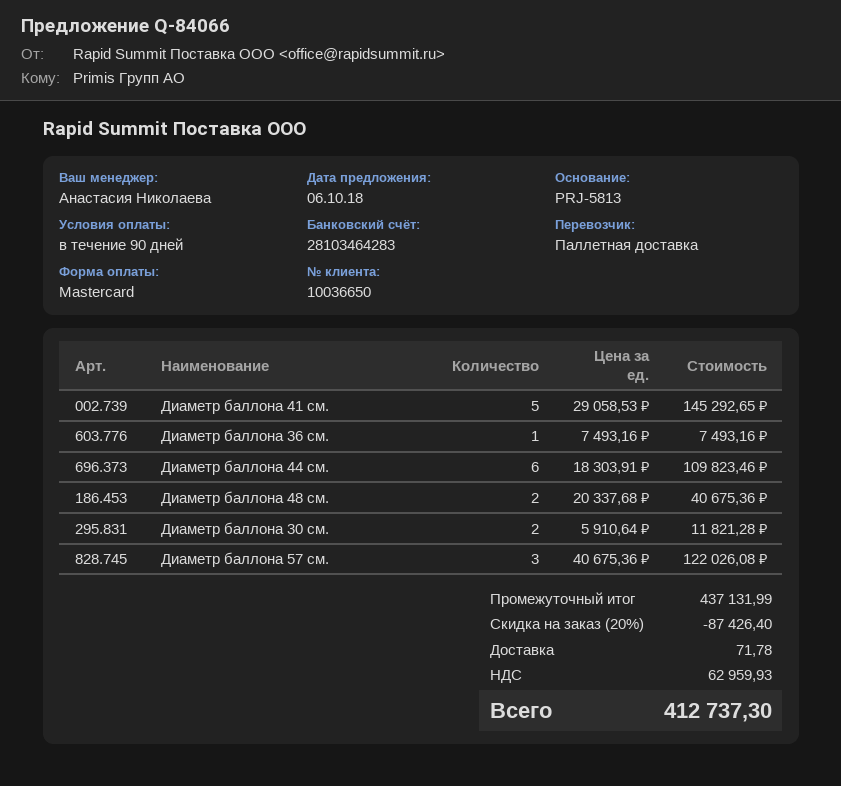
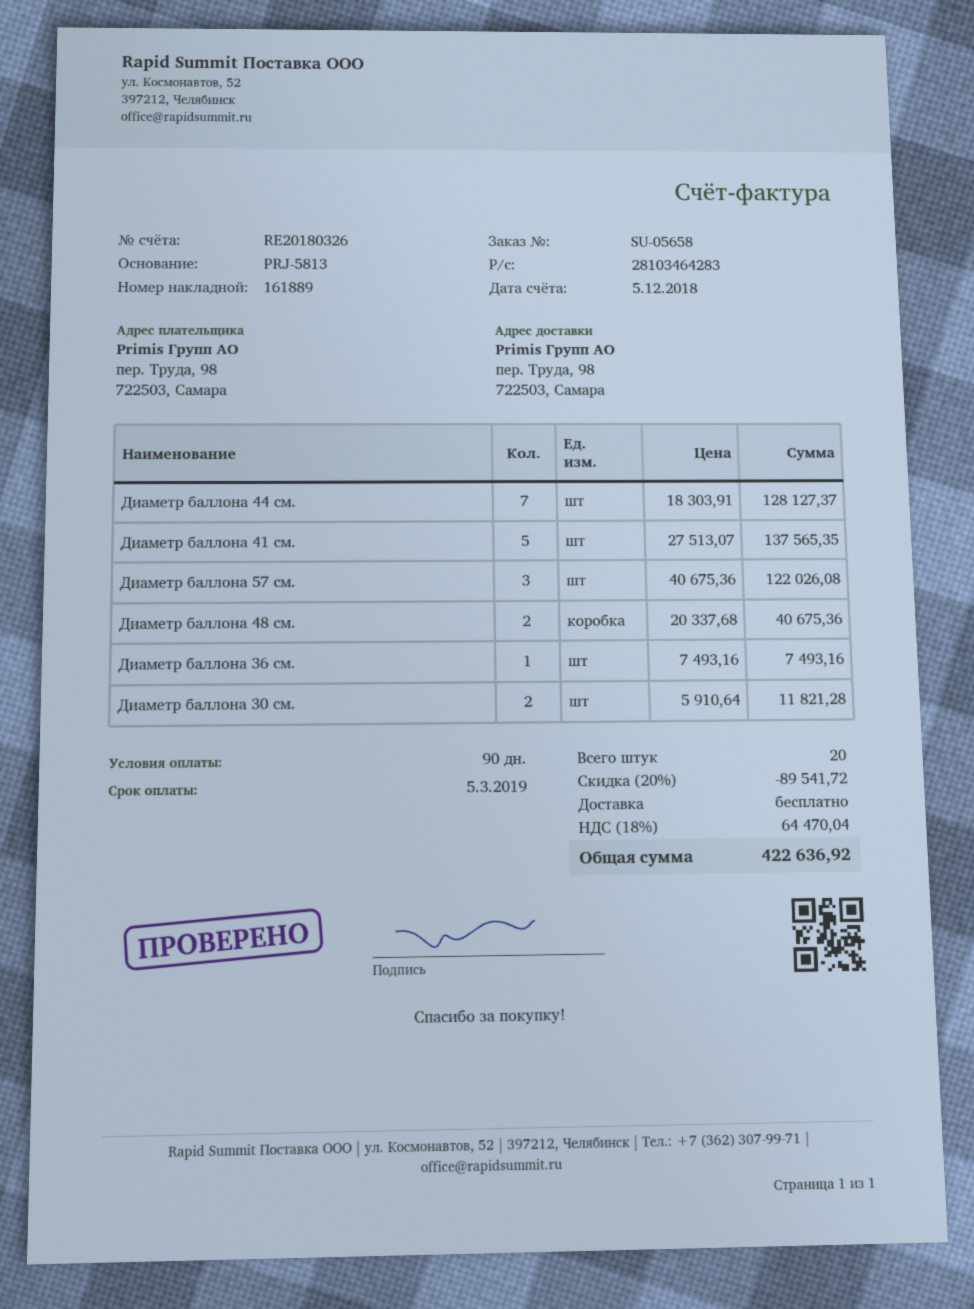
Диаметр баллона 41 см.: 5 x 29058.53 = 145292.65 -> 5 x 27513.07 = 137565.35
Диаметр баллона 44 см.: 6 x 18303.91 = 109823.46 -> 7 x 18303.91 = 128127.37
discount: 20% = 87426.40 -> 20% = 89541.72
shipping: 71.78 -> 0.00
tax: 62959.93 -> 64470.04
total: 412737.30 -> 422636.92

